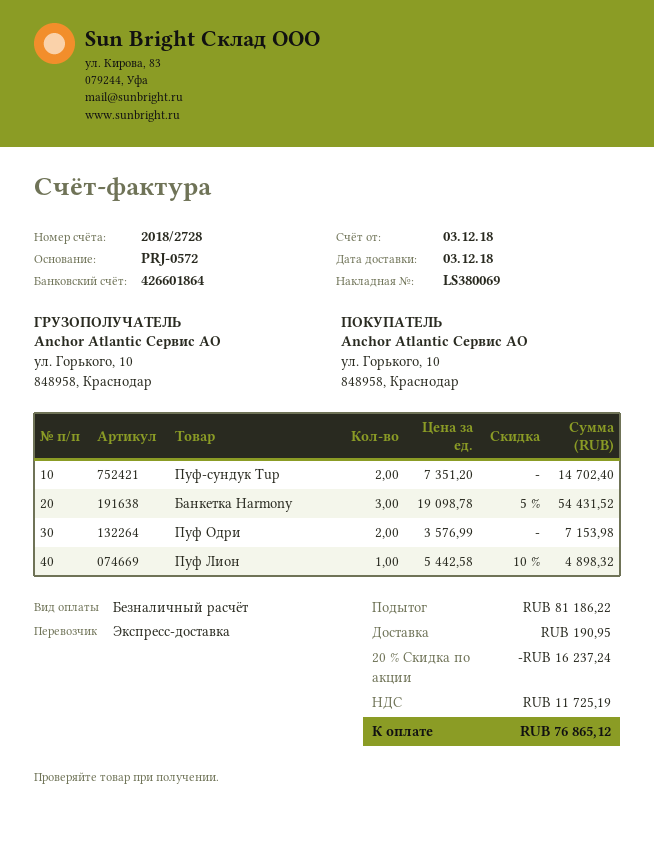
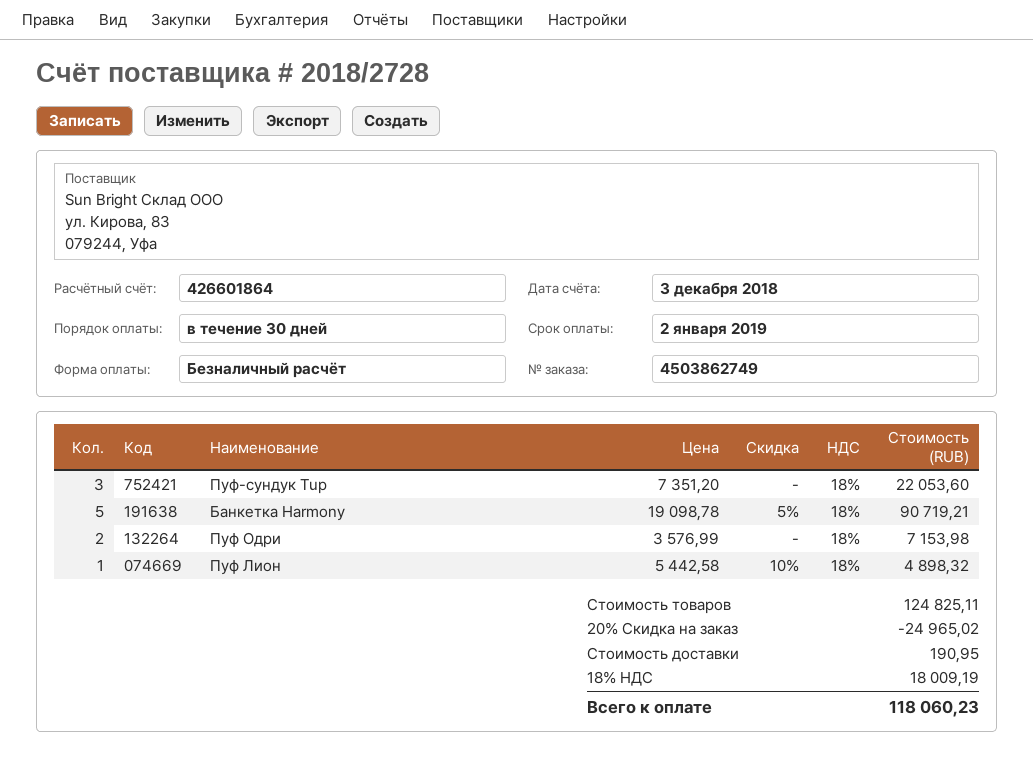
Пуф-сундук Tup: 2 x 7351.20 = 14702.40 -> 3 x 7351.20 = 22053.60
Банкетка Harmony: 3 x 19098.78 - 5% = 54431.52 -> 5 x 19098.78 - 5% = 90719.21
subtotal: 81186.22 -> 124825.11
discount: 20% = 16237.24 -> 20% = 24965.02
tax: 11725.19 -> 18009.19
total: 76865.12 -> 118060.23

